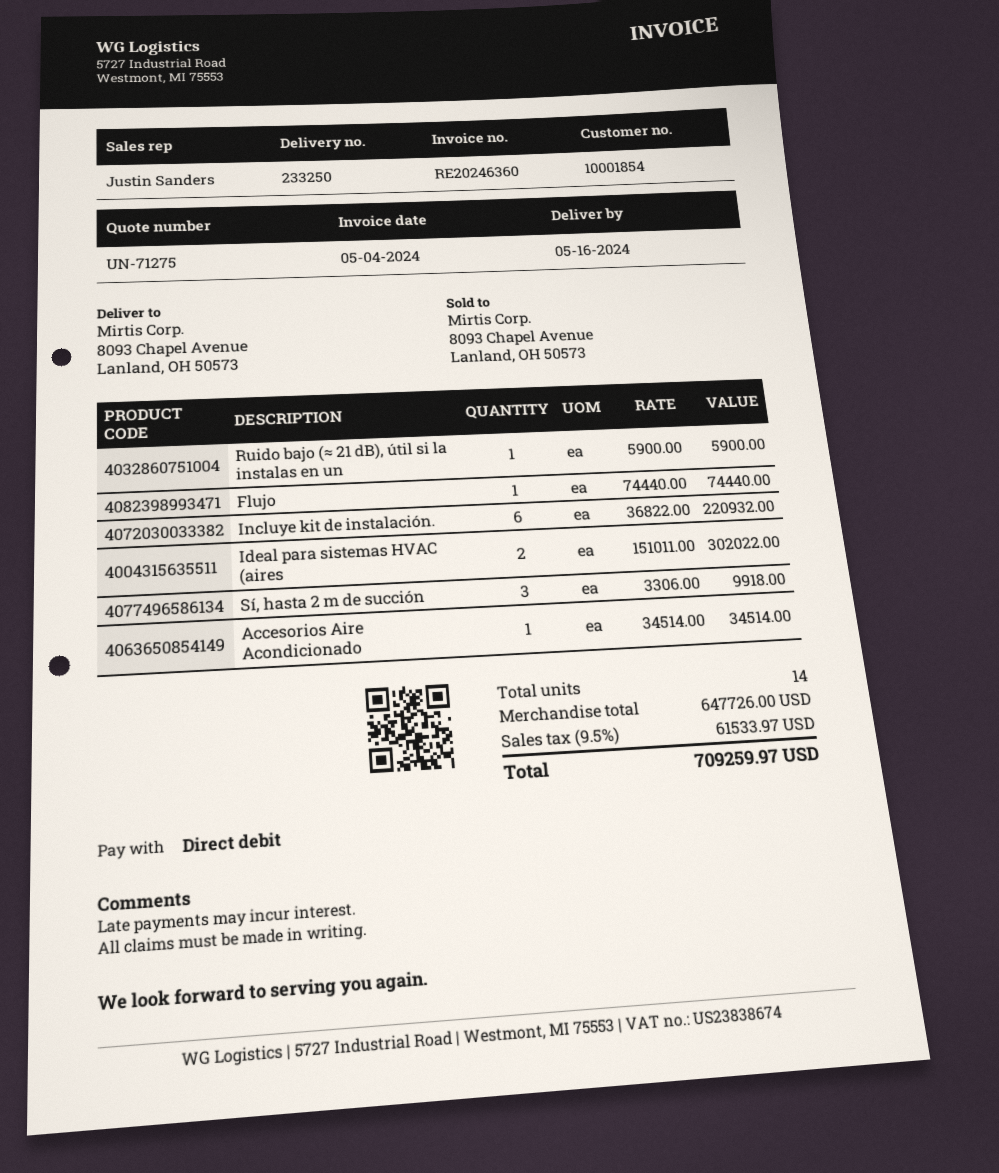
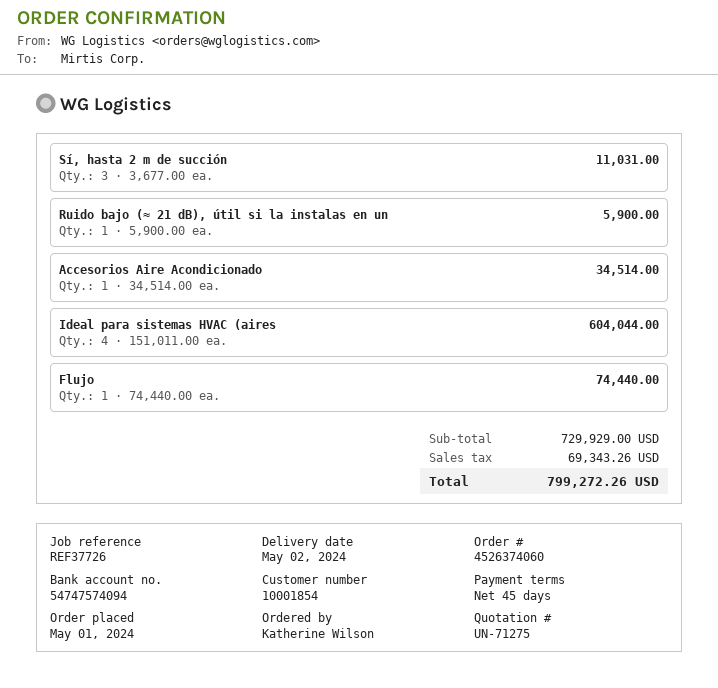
delivery date: 2024-05-16 -> 2024-05-02
Incluye kit de instalación.: 6 x 36822.00 = 220932.00 -> none
Ideal para sistemas HVAC (aires: 2 x 151011.00 = 302022.00 -> 4 x 151011.00 = 604044.00
Sí, hasta 2 m de succión: 3 x 3306.00 = 9918.00 -> 3 x 3677.00 = 11031.00
subtotal: 647726.00 -> 729929.00
tax: 61533.97 -> 69343.26
total: 709259.97 -> 799272.26

